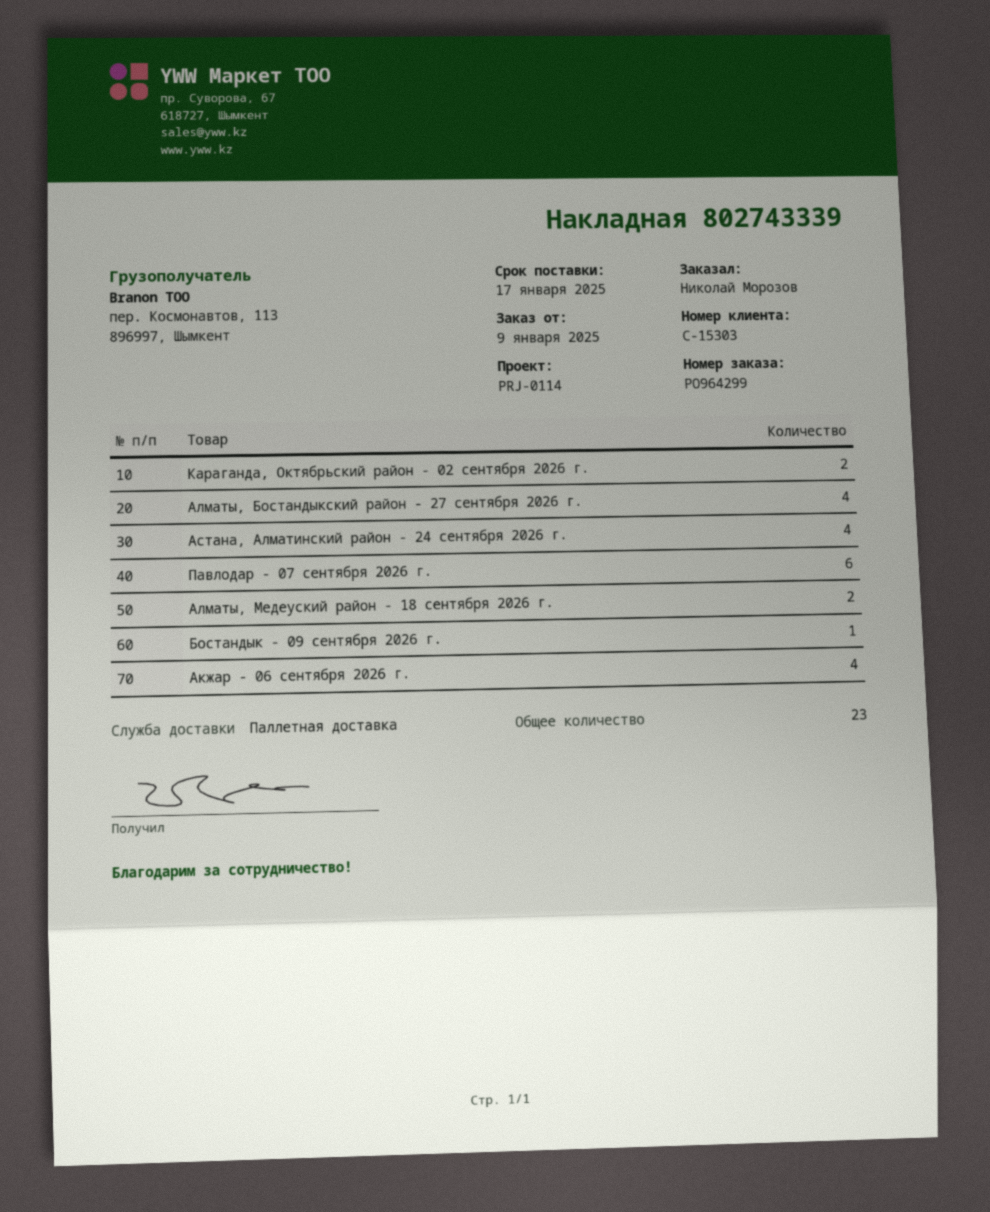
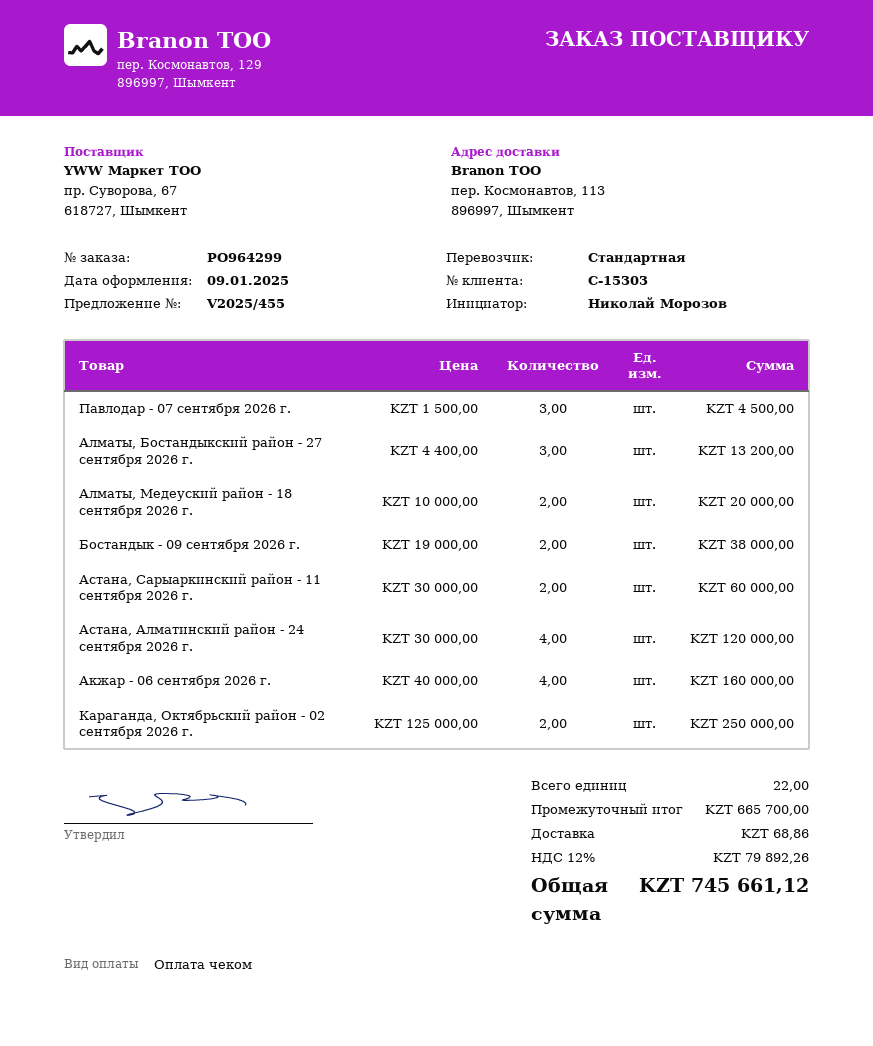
shipping method: pallet freight -> standard
Алматы, Бостандыкский район - 27 сентября 2026 г.: 4 -> 3
Павлодар - 07 сентября 2026 г.: 6 -> 3
Бостандык - 09 сентября 2026 г.: 1 -> 2
Астана, Сарыаркинский район - 11 сентября 2026 г.: none -> 2
total quantity: 23 -> 22

